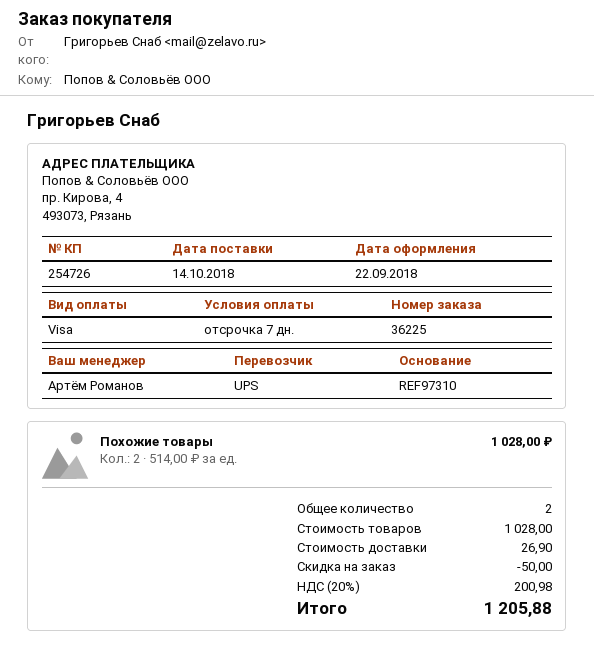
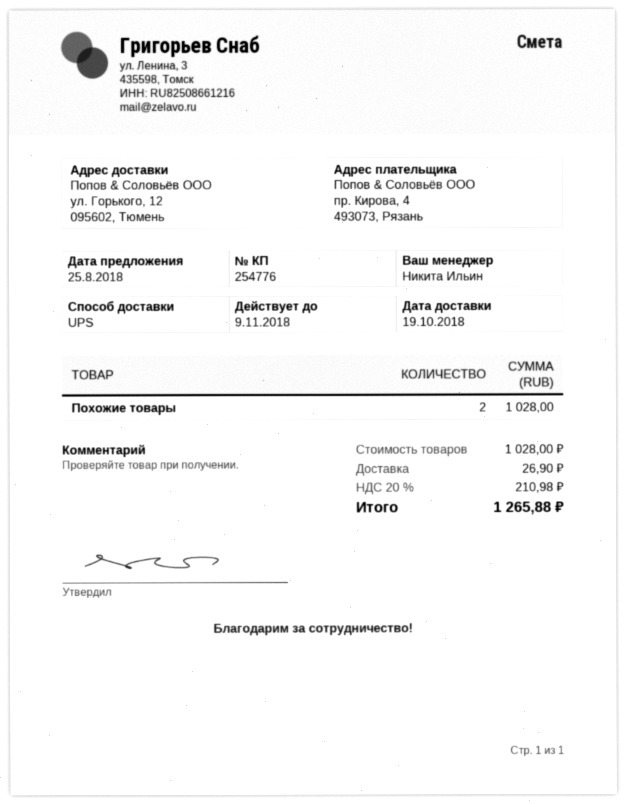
quote number: 254726 -> 254776
delivery date: 2018-10-14 -> 2018-10-19
sales rep: Артём Романов -> Никита Ильин
discount: 50.00 -> none
tax: 20% = 200.98 -> 20% = 210.98
total: 1205.88 -> 1265.88

